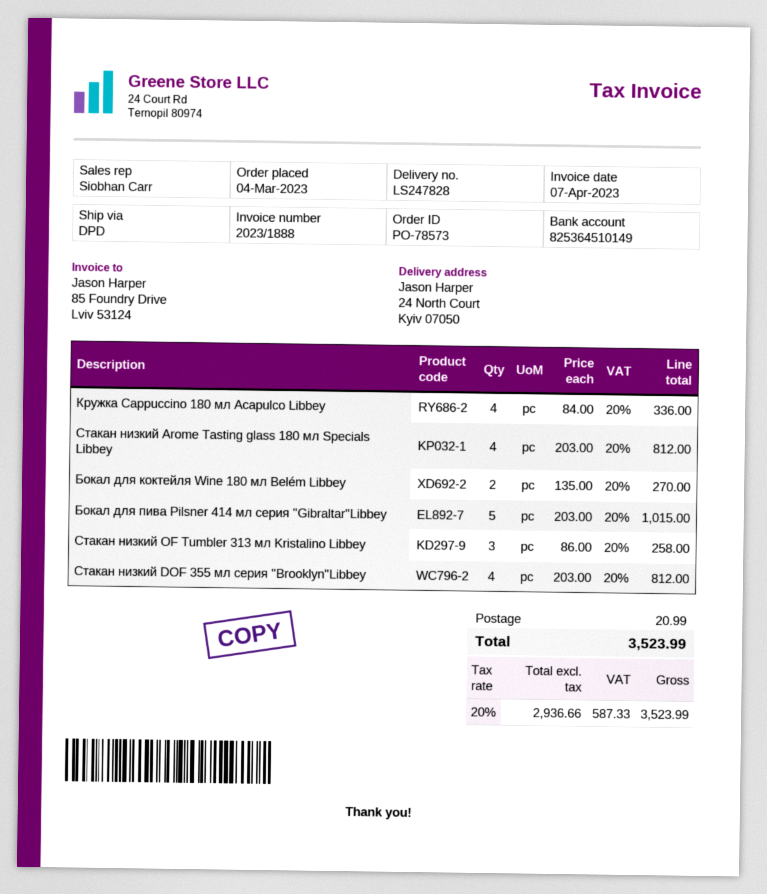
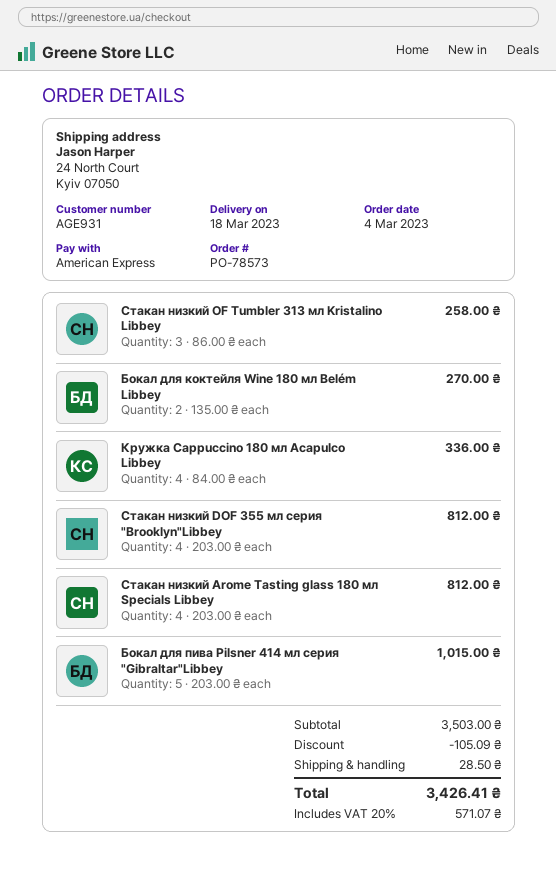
discount: none -> 105.09
shipping: 20.99 -> 28.50
tax: 20% = 587.33 -> 20% = 571.07
total: 3523.99 -> 3426.41

